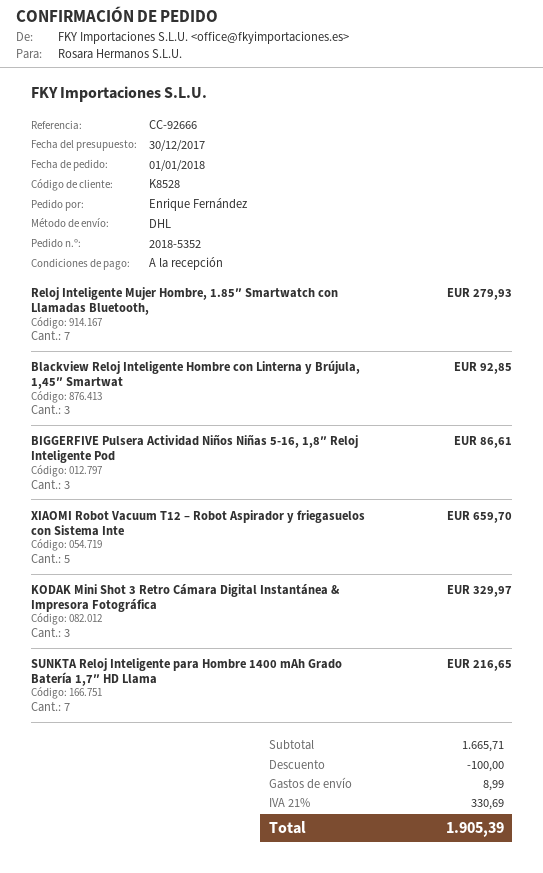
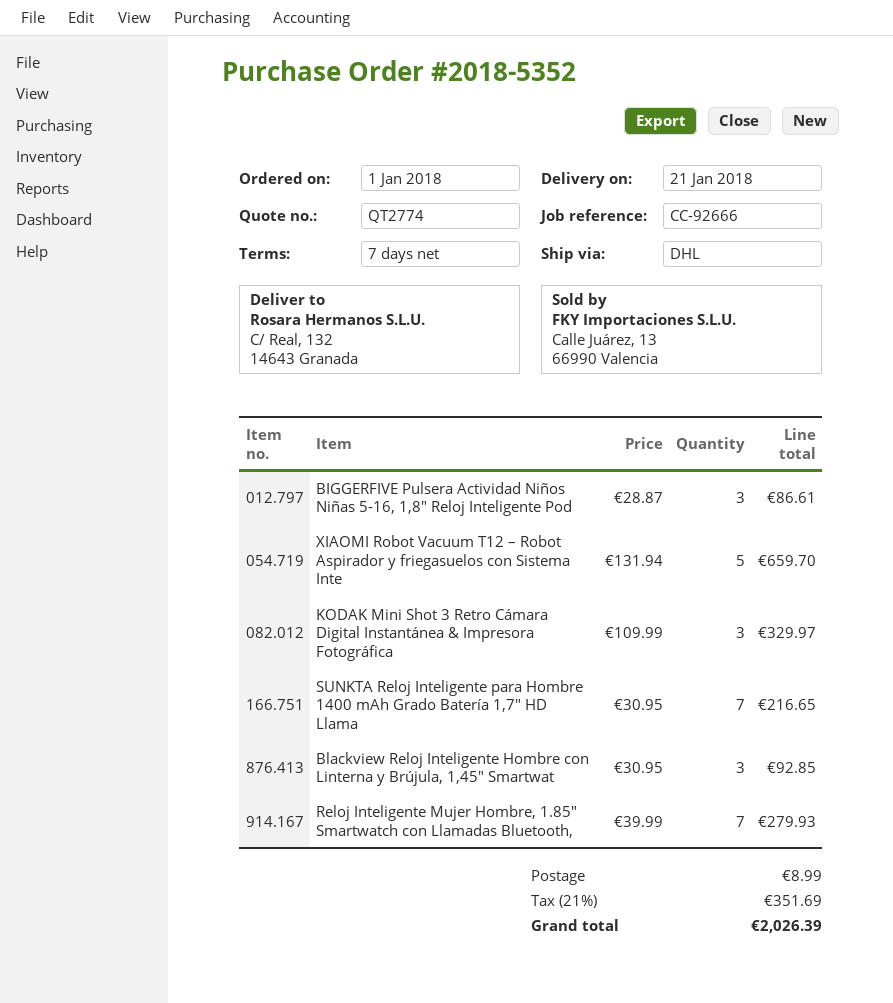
payment terms: on receipt -> 7 days
discount: 100.00 -> none
tax: 21% = 330.69 -> 21% = 351.69
total: 1905.39 -> 2026.39

